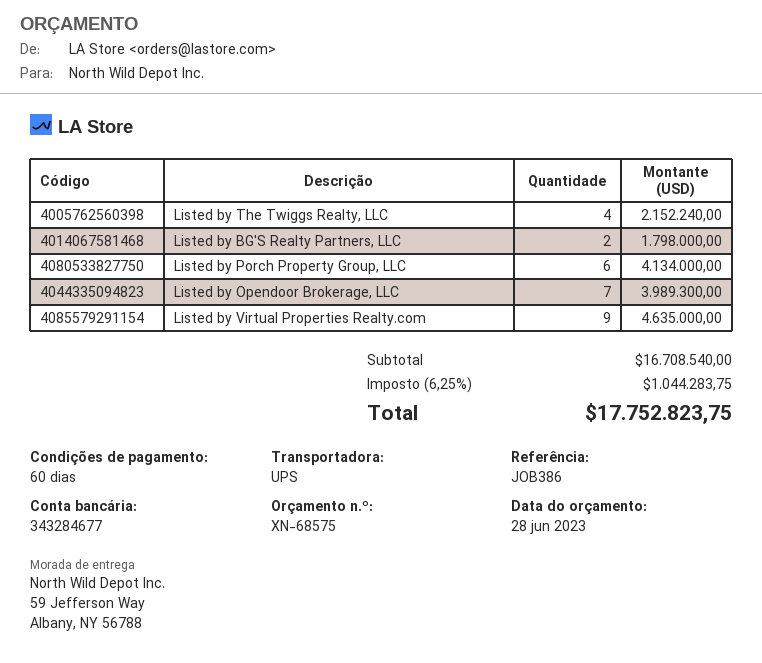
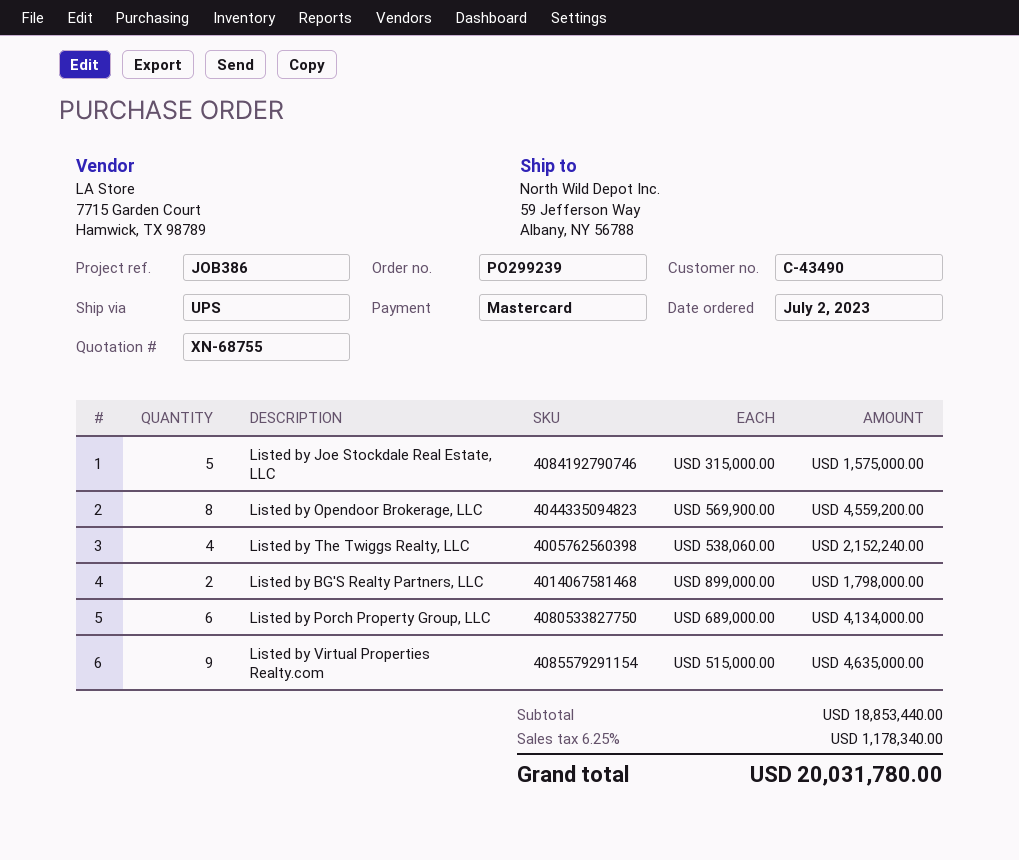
quote number: XN-68575 -> XN-68755
Listed by Opendoor Brokerage, LLC: 7 for 3989300.00 -> 8 for 4559200.00
Listed by Joe Stockdale Real Estate, LLC: none -> 5 for 1575000.00
subtotal: 16708540.00 -> 18853440.00
tax: 6.25% = 1044283.75 -> 6.25% = 1178340.00
total: 17752823.75 -> 20031780.00

